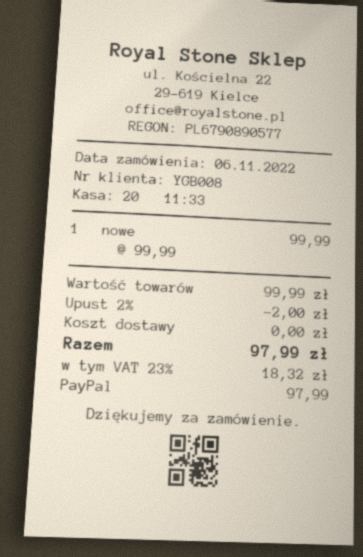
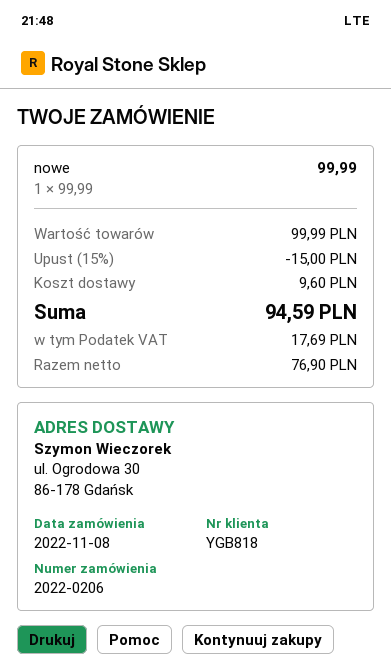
order date: 2022-11-06 -> 2022-11-08
customer number: YGB008 -> YGB818
discount: 2% = 2.00 -> 15% = 15.00
shipping: 0.00 -> 9.60
tax: 18.32 -> 17.69
total: 97.99 -> 94.59

